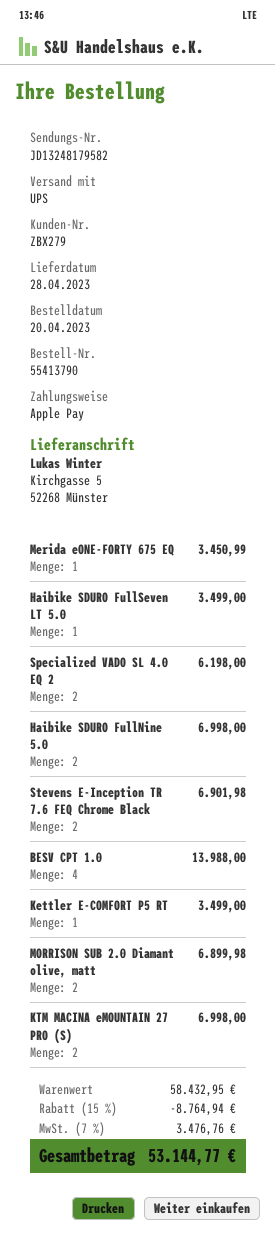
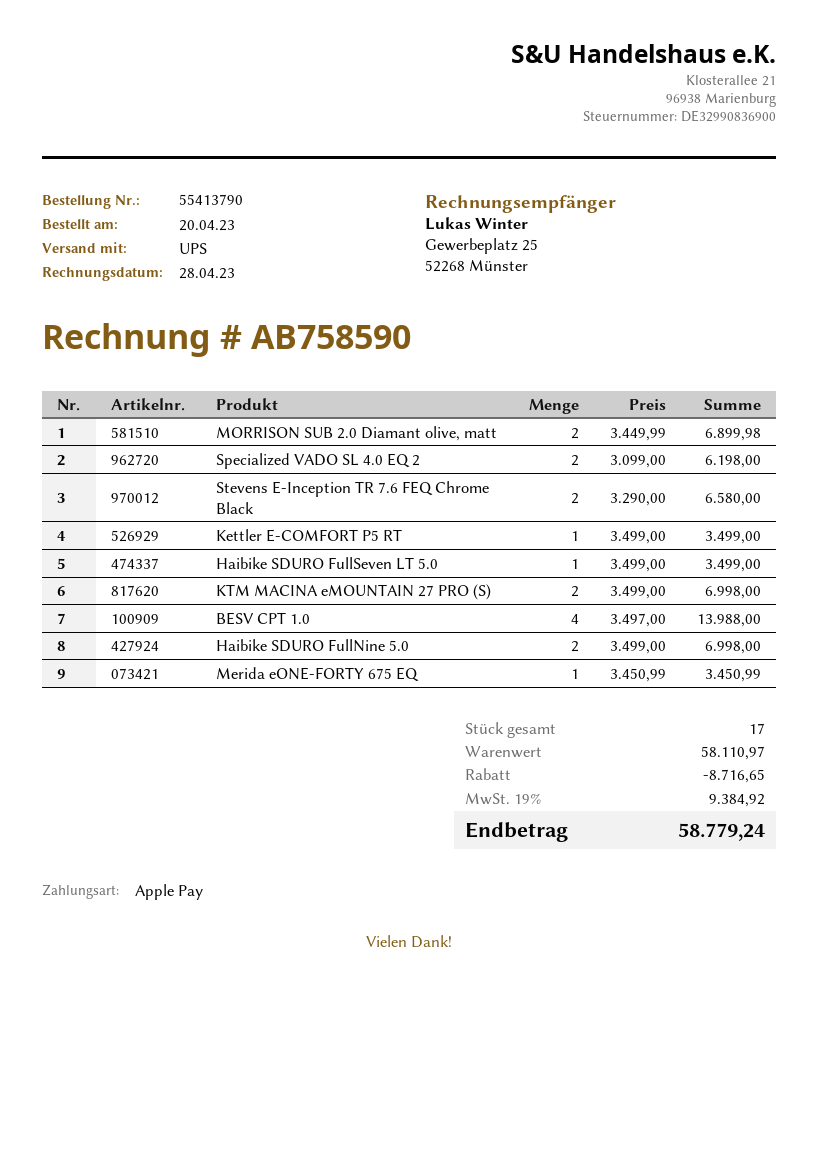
Stevens E-Inception TR 7.6 FEQ Chrome Black: 2 for 6901.98 -> 2 for 6580.00
subtotal: 58432.95 -> 58110.97
discount: 8764.94 -> 8716.65
tax: 7% = 3476.76 -> 19% = 9384.92
total: 53144.77 -> 58779.24

